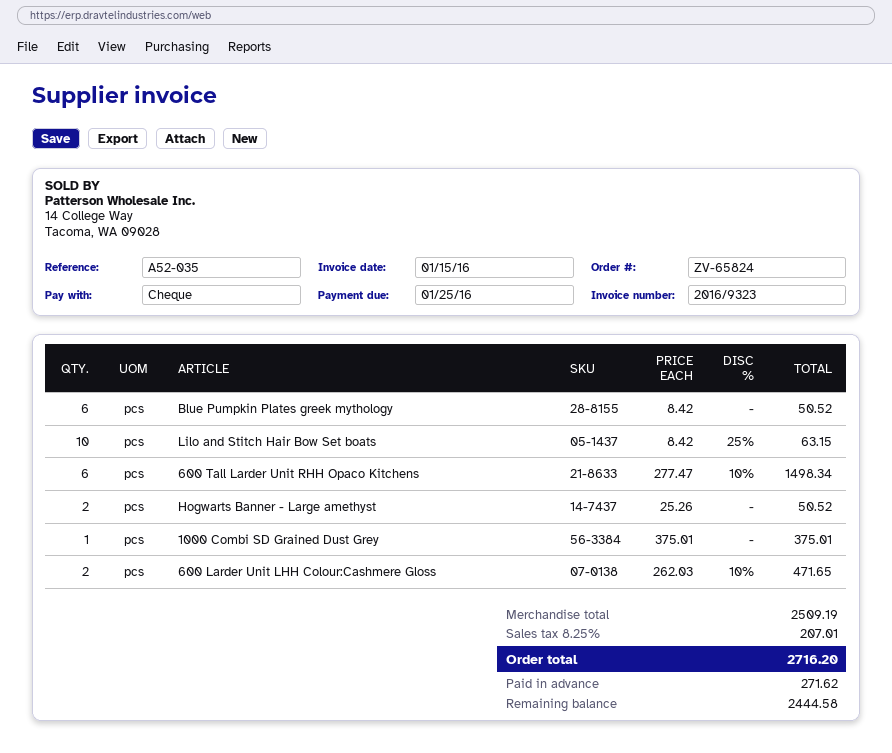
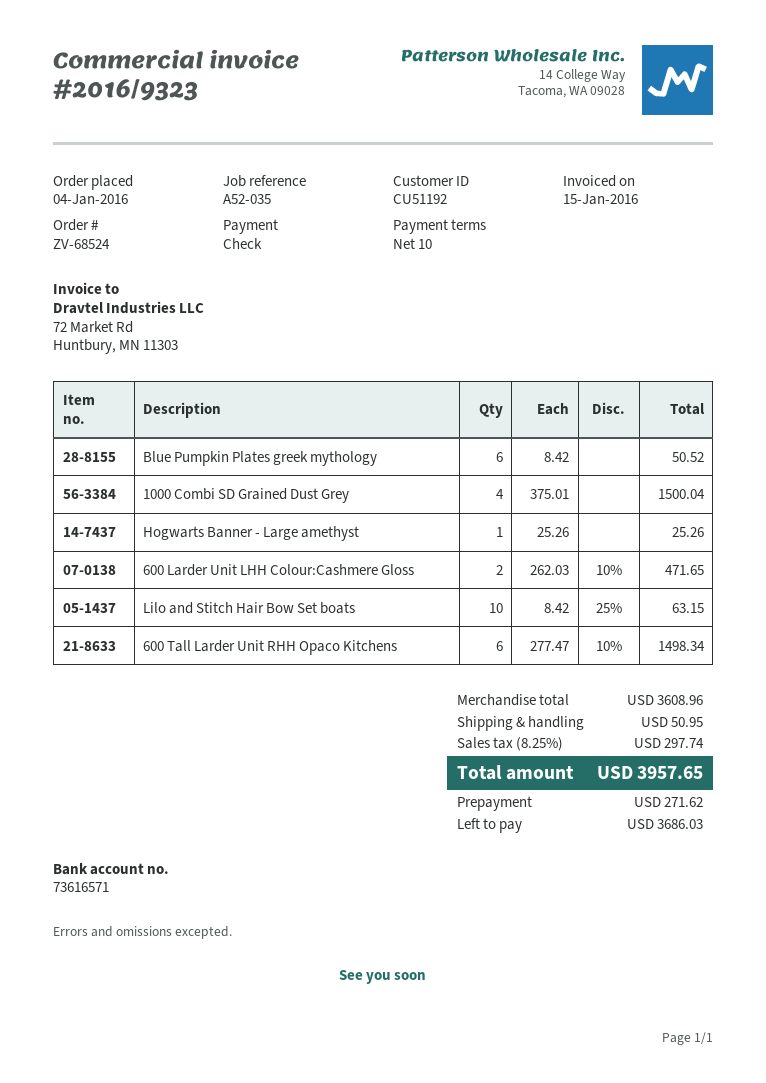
order number: ZV-65824 -> ZV-68524
Hogwarts Banner - Large amethyst: 2 x 25.26 = 50.52 -> 1 x 25.26 = 25.26
1000 Combi SD Grained Dust Grey: 1 x 375.01 = 375.01 -> 4 x 375.01 = 1500.04
subtotal: 2509.19 -> 3608.96
shipping: none -> 50.95
tax: 8.25% = 207.01 -> 8.25% = 297.74
total: 2716.20 -> 3957.65
balance: 2444.58 -> 3686.03

